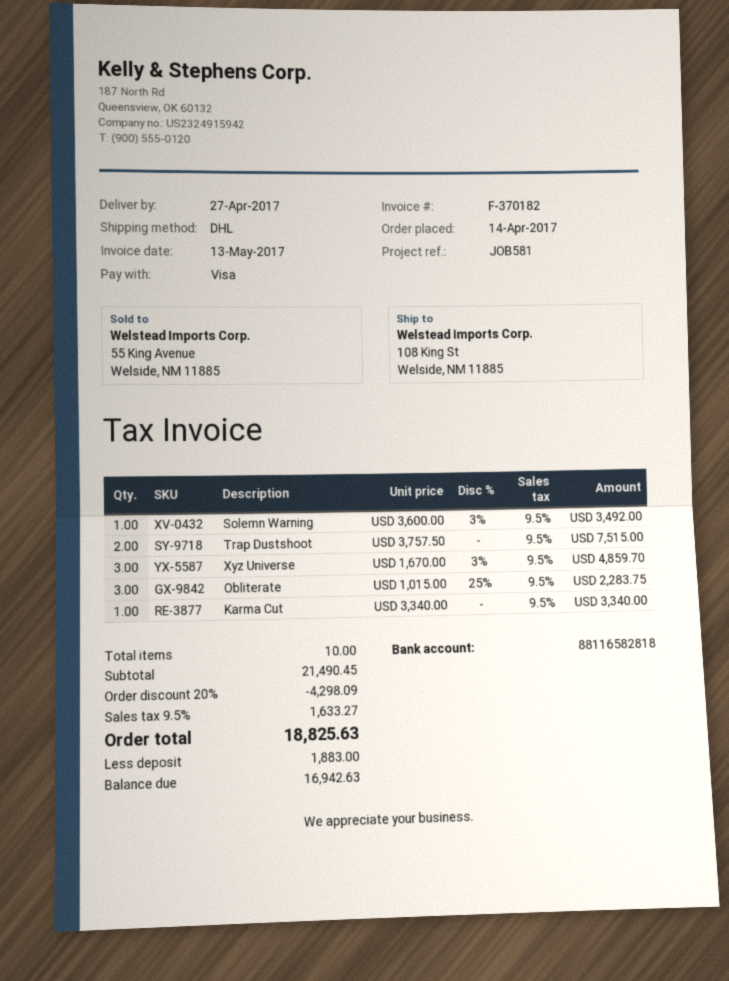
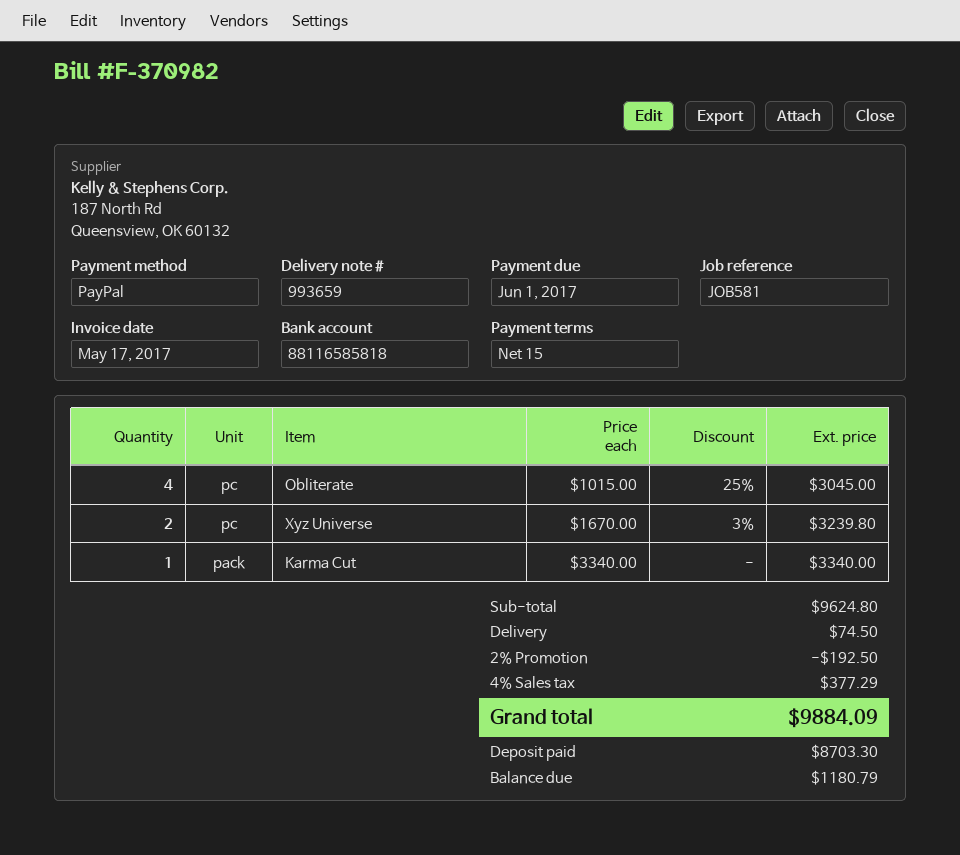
invoice number: F-370182 -> F-370982
invoice date: 2017-05-13 -> 2017-05-17
payment method: Visa -> PayPal
bank account: 88116582818 -> 88116585818
Solemn Warning: 1 x 3600.00 - 3% = 3492.00 -> none
Trap Dustshoot: 2 x 3757.50 = 7515.00 -> none
Xyz Universe: 3 x 1670.00 - 3% = 4859.70 -> 2 x 1670.00 - 3% = 3239.80
Obliterate: 3 x 1015.00 - 25% = 2283.75 -> 4 x 1015.00 - 25% = 3045.00
subtotal: 21490.45 -> 9624.80
discount: 20% = 4298.09 -> 2% = 192.50
shipping: none -> 74.50
tax: 9.5% = 1633.27 -> 4% = 377.29
total: 18825.63 -> 9884.09
deposit: 1883.00 -> 8703.30
balance: 16942.63 -> 1180.79

